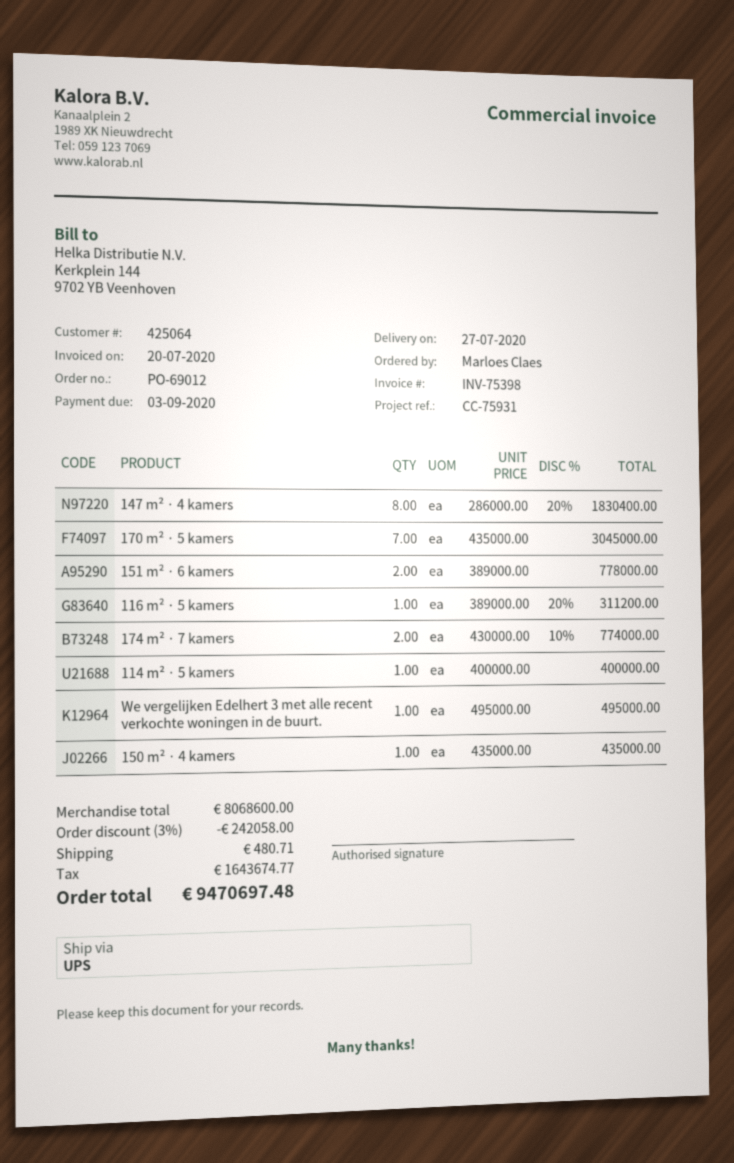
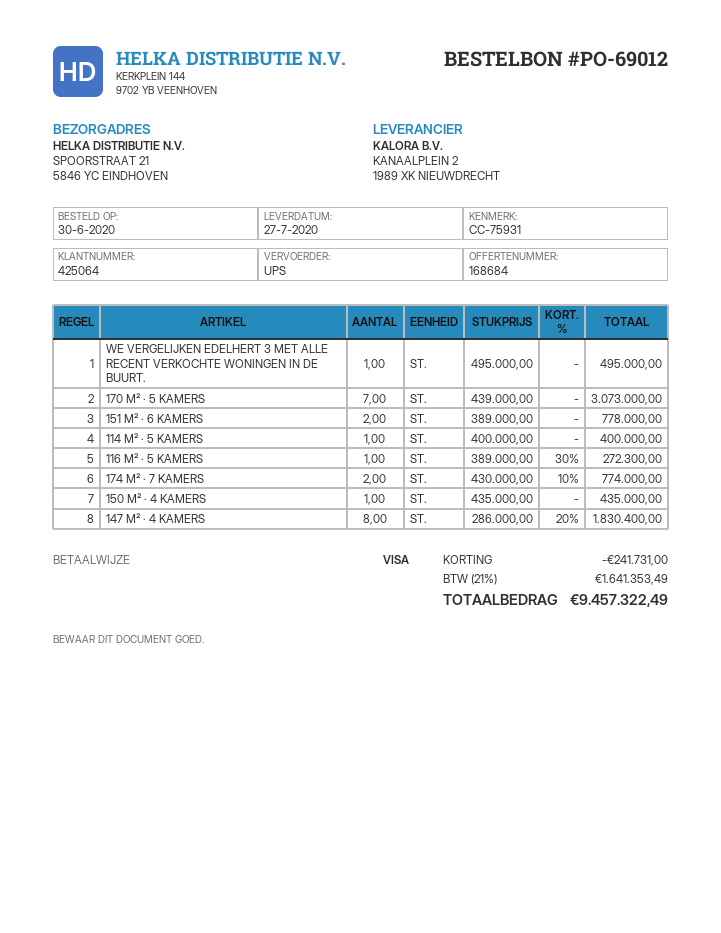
170 m² · 5 kamers: 7 x 435000.00 = 3045000.00 -> 7 x 439000.00 = 3073000.00
116 m² · 5 kamers: 1 x 389000.00 - 20% = 311200.00 -> 1 x 389000.00 - 30% = 272300.00
discount: 242058.00 -> 241731.00
shipping: 480.71 -> none
tax: 1643674.77 -> 1641353.49
total: 9470697.48 -> 9457322.49

